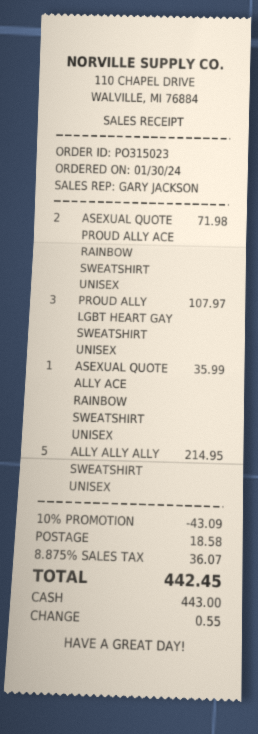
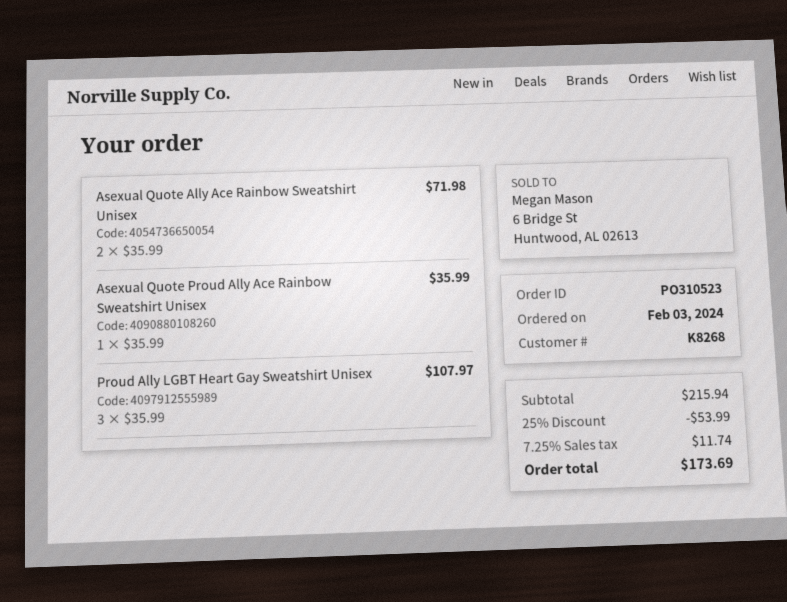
order number: PO315023 -> PO310523
order date: 2024-01-30 -> 2024-02-03
ASEXUAL QUOTE PROUD ALLY ACE RAINBOW SWEATSHIRT UNISEX: 2 for 71.98 -> 1 for 35.99
ASEXUAL QUOTE ALLY ACE RAINBOW SWEATSHIRT UNISEX: 1 for 35.99 -> 2 for 71.98
ALLY ALLY ALLY SWEATSHIRT UNISEX: 5 for 214.95 -> none
discount: 10% = 43.09 -> 25% = 53.99
shipping: 18.58 -> none
tax: 8.875% = 36.07 -> 7.25% = 11.74
total: 442.45 -> 173.69

